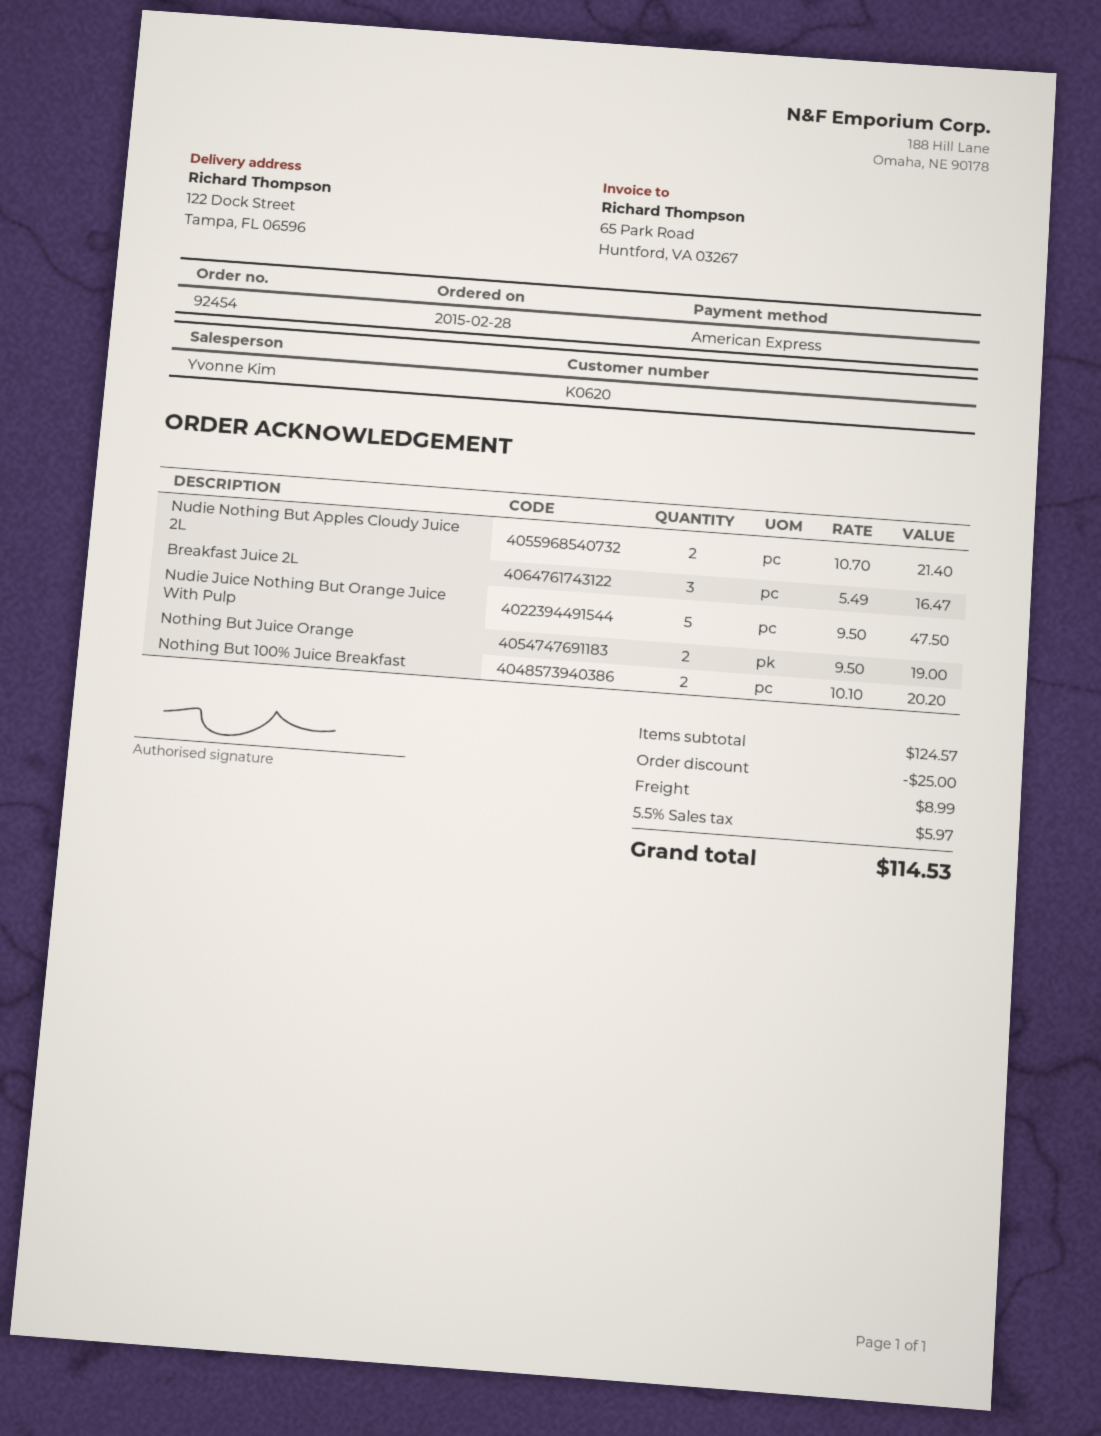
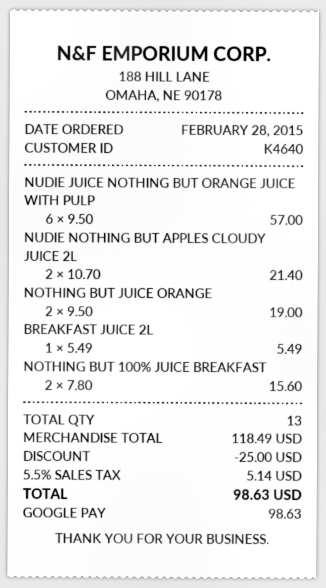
customer number: K0620 -> K4640
payment method: American Express -> Google Pay
Breakfast Juice 2L: 3 x 5.49 = 16.47 -> 1 x 5.49 = 5.49
Nudie Juice Nothing But Orange Juice With Pulp: 5 x 9.50 = 47.50 -> 6 x 9.50 = 57.00
Nothing But 100% Juice Breakfast: 2 x 10.10 = 20.20 -> 2 x 7.80 = 15.60
subtotal: 124.57 -> 118.49
shipping: 8.99 -> none
tax: 5.5% = 5.97 -> 5.5% = 5.14
total: 114.53 -> 98.63

